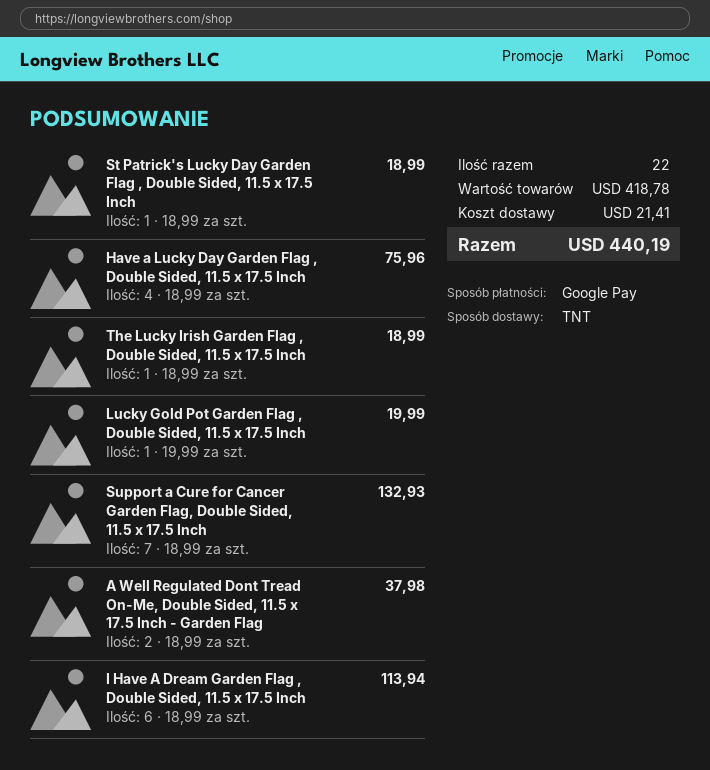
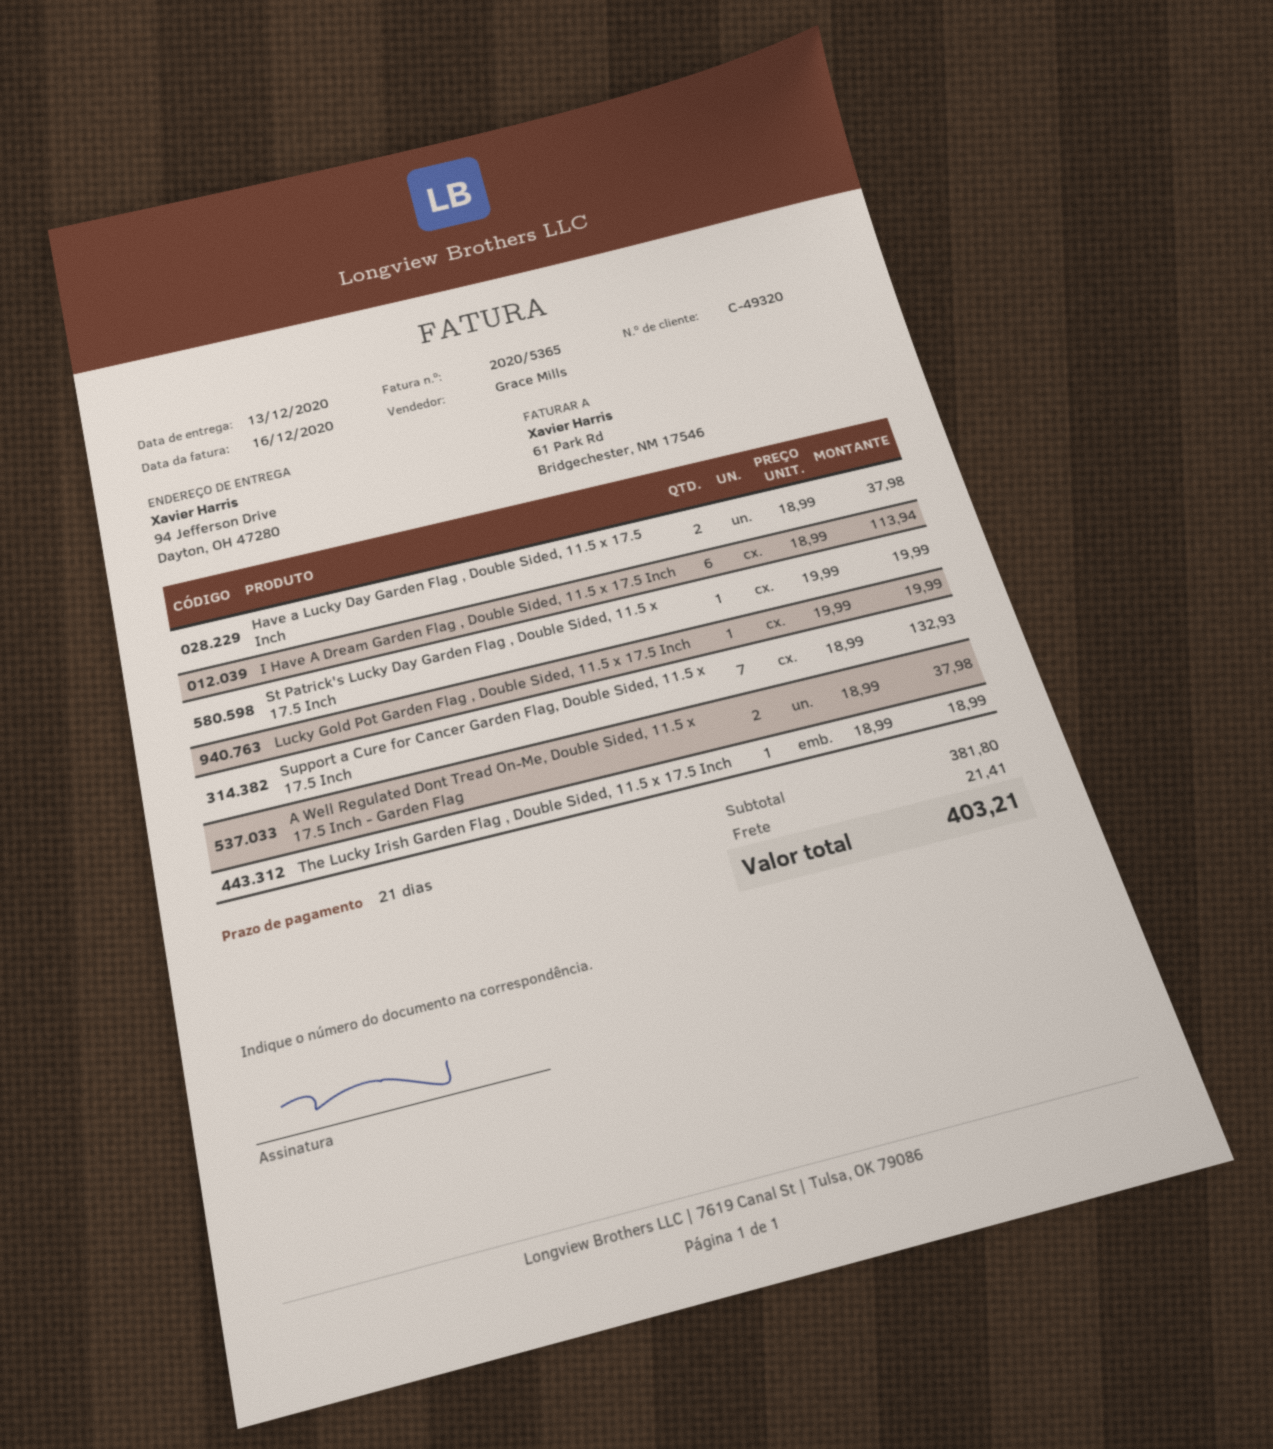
St Patrick's Lucky Day Garden Flag , Double Sided, 11.5 x 17.5 Inch: 1 x 18.99 = 18.99 -> 1 x 19.99 = 19.99
Have a Lucky Day Garden Flag , Double Sided, 11.5 x 17.5 Inch: 4 x 18.99 = 75.96 -> 2 x 18.99 = 37.98
subtotal: 418.78 -> 381.80
total: 440.19 -> 403.21

